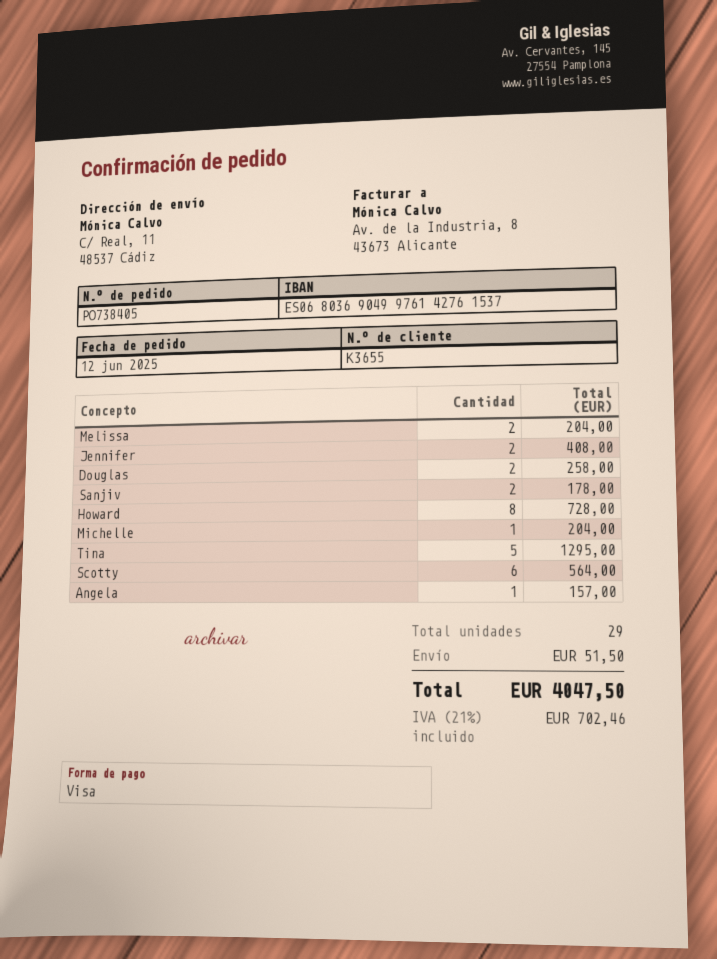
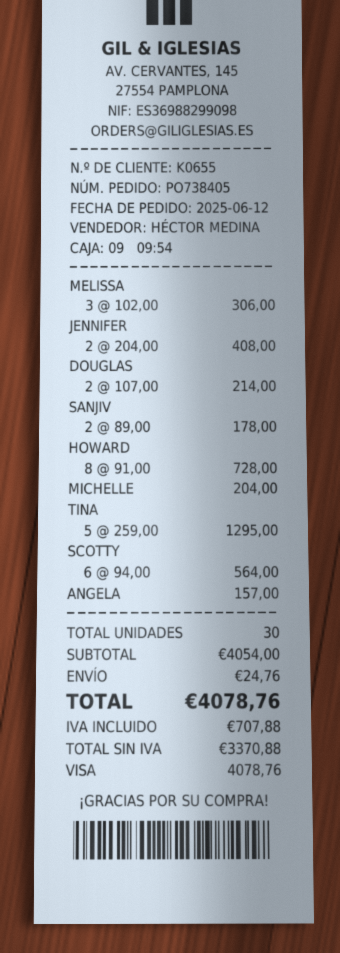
customer number: K3655 -> K0655
Melissa: 2 for 204.00 -> 3 for 306.00
Douglas: 2 for 258.00 -> 2 for 214.00
total quantity: 29 -> 30
shipping: 51.50 -> 24.76
tax: 702.46 -> 707.88
total: 4047.50 -> 4078.76

